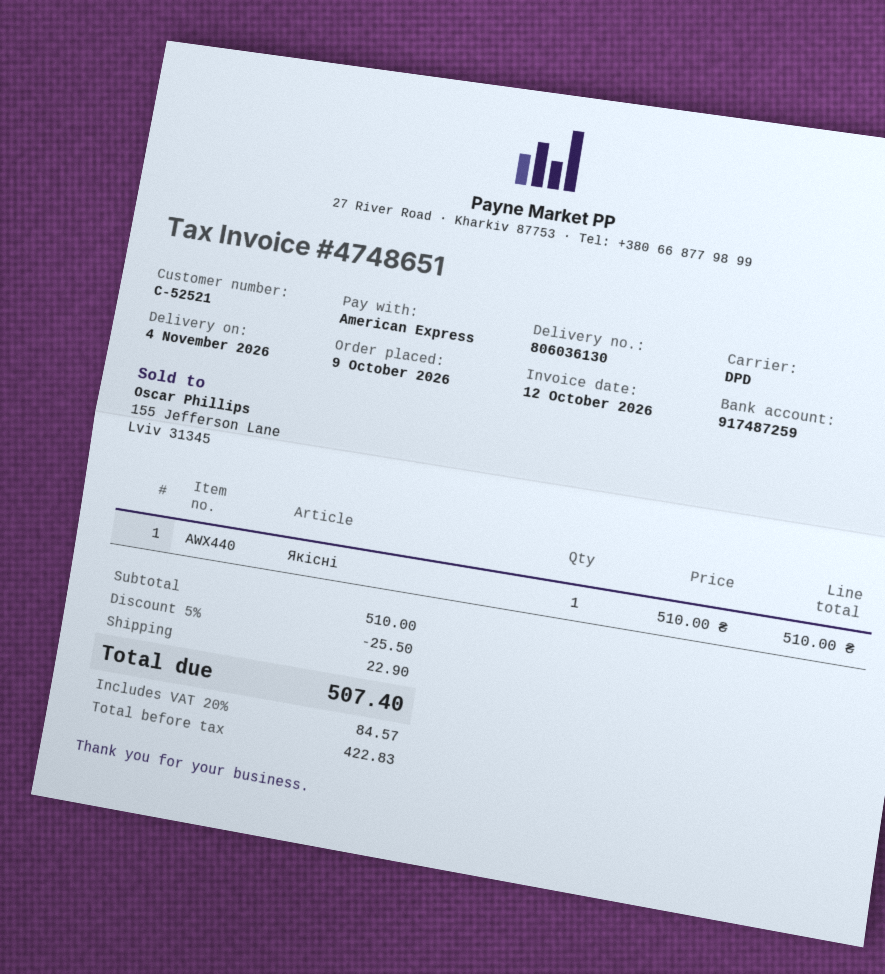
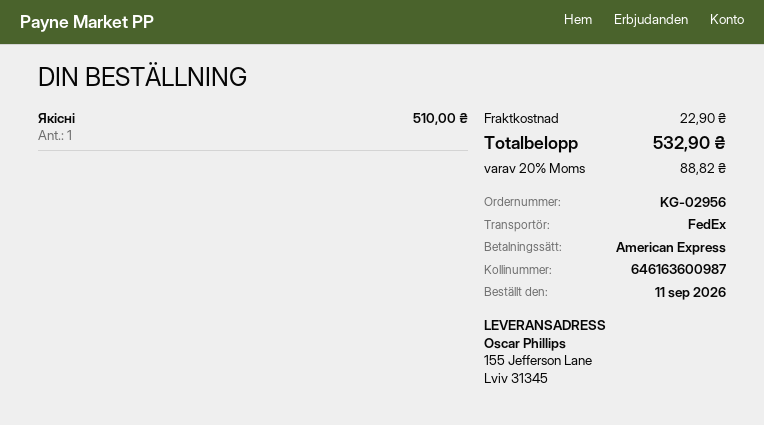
order date: 2026-10-09 -> 2026-09-11
shipping method: DPD -> FedEx
discount: 5% = 25.50 -> none
tax: 20% = 84.57 -> 20% = 88.82
total: 507.40 -> 532.90

